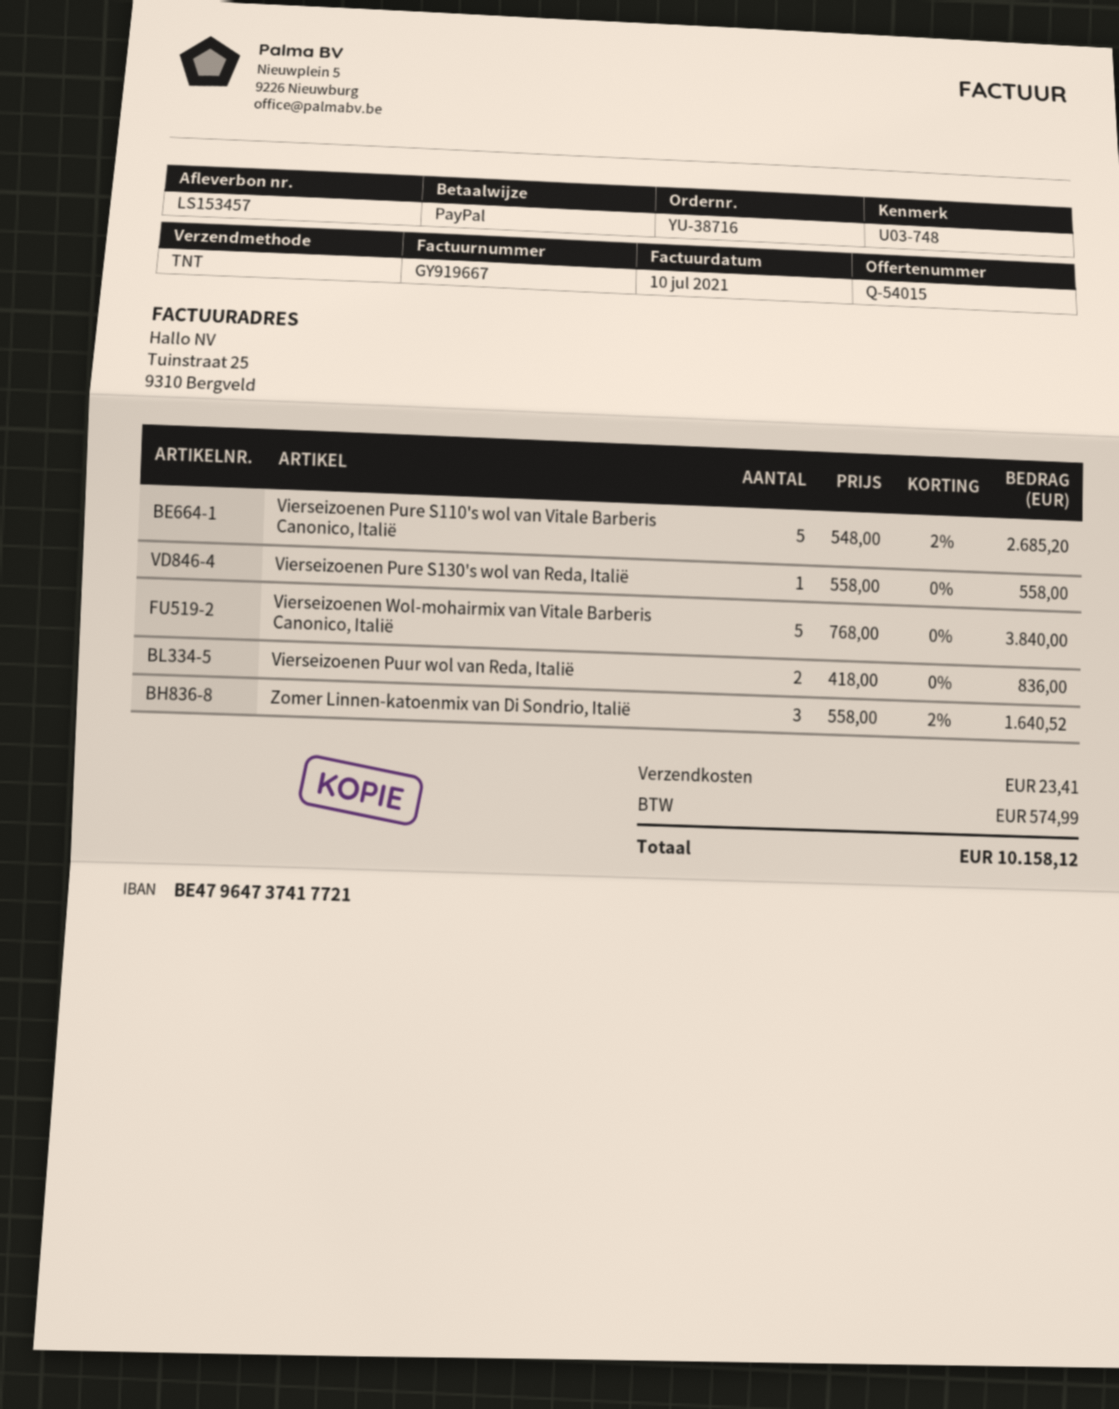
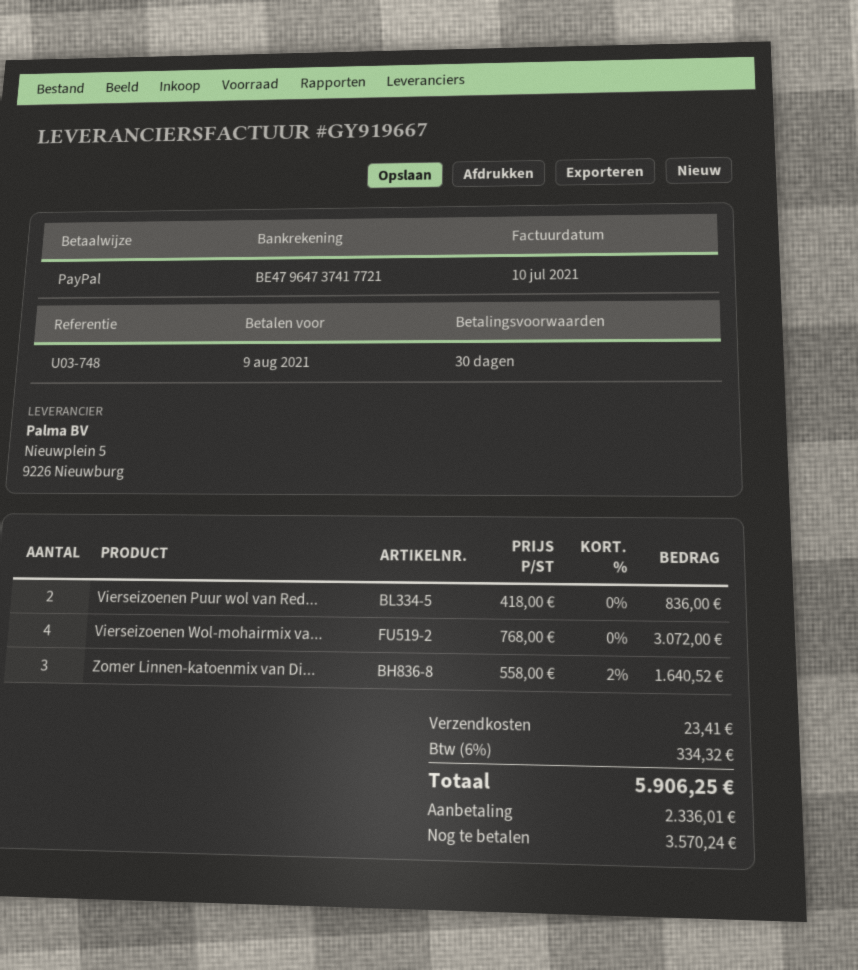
Vierseizoenen Pure S110's wol van Vitale Barberis Canonico, Italië: 5 x 548.00 - 2% = 2685.20 -> none
Vierseizoenen Pure S130's wol van Reda, Italië: 1 x 558.00 = 558.00 -> none
Vierseizoenen Wol-mohairmix van Vitale Barberis Canonico, Italië: 5 x 768.00 = 3840.00 -> 4 x 768.00 = 3072.00
tax: 574.99 -> 334.32
total: 10158.12 -> 5906.25

